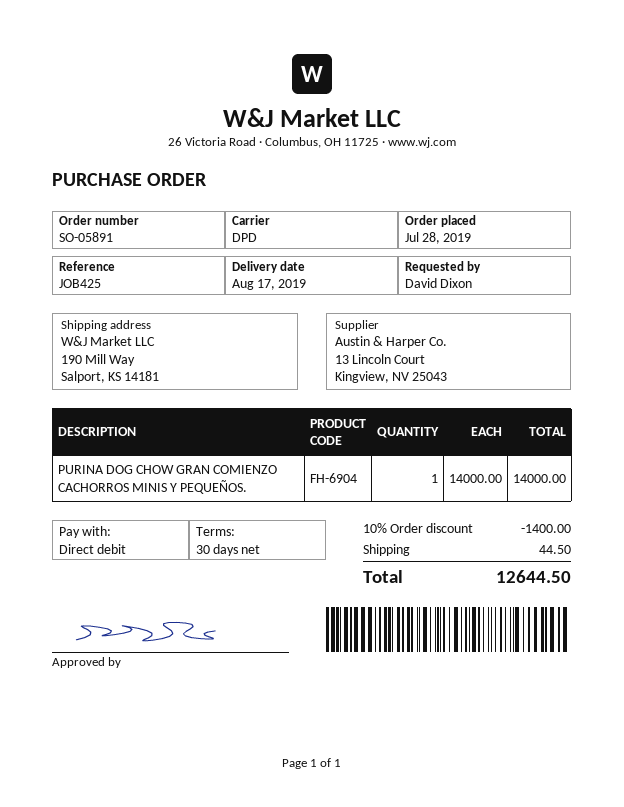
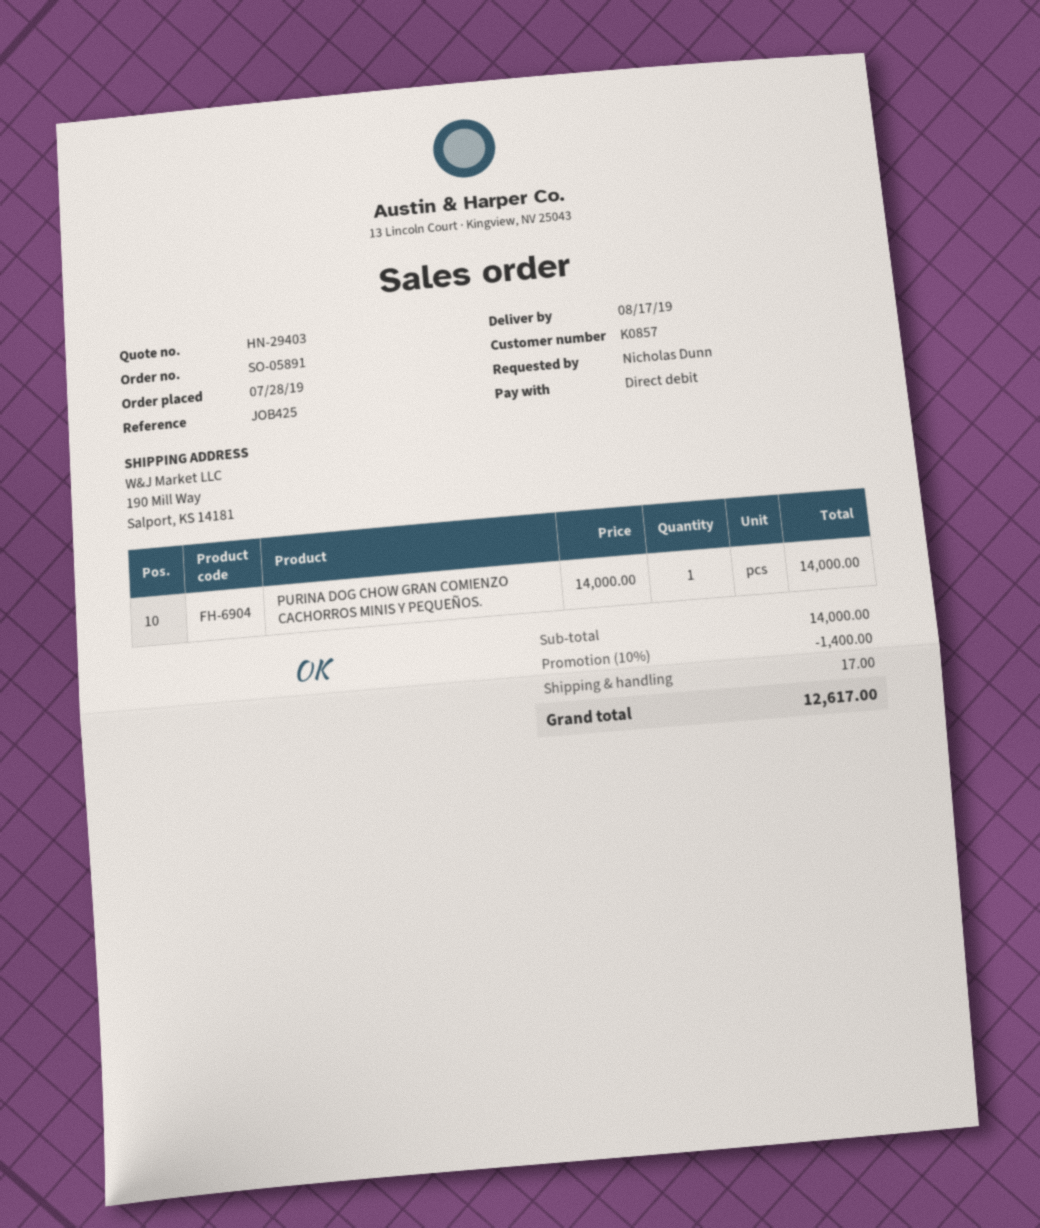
ordered by: David Dixon -> Nicholas Dunn
shipping: 44.50 -> 17.00
total: 12644.50 -> 12617.00

